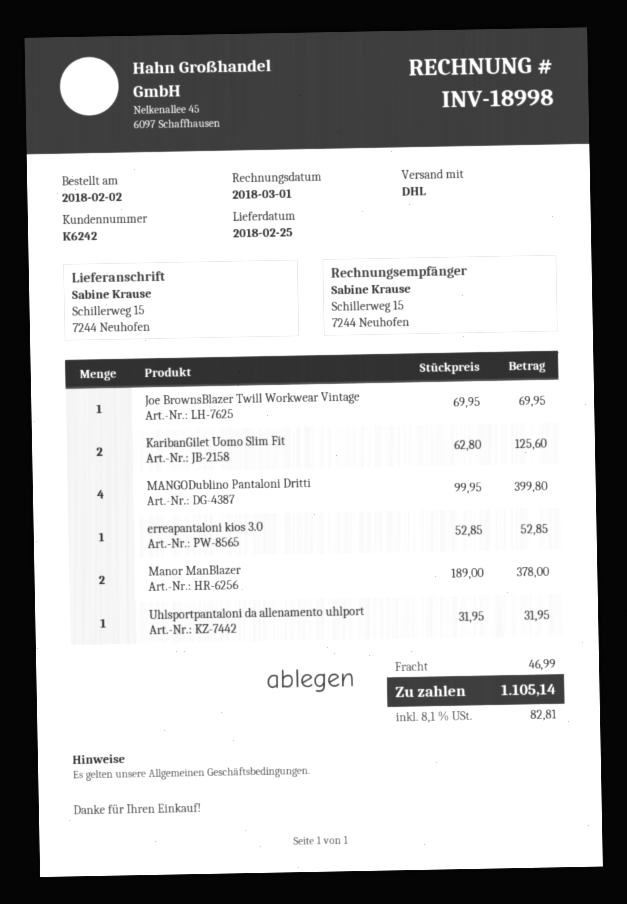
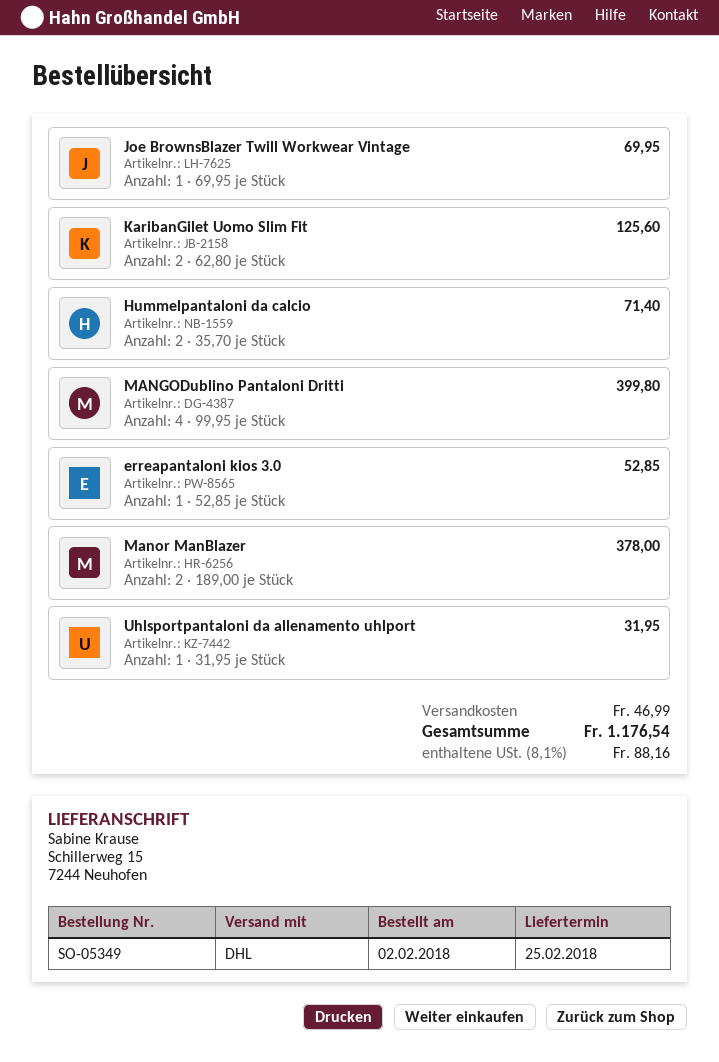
Hummelpantaloni da calcio: none -> 2 x 35.70 = 71.40
tax: 8.1% = 82.81 -> 8.1% = 88.16
total: 1105.14 -> 1176.54

